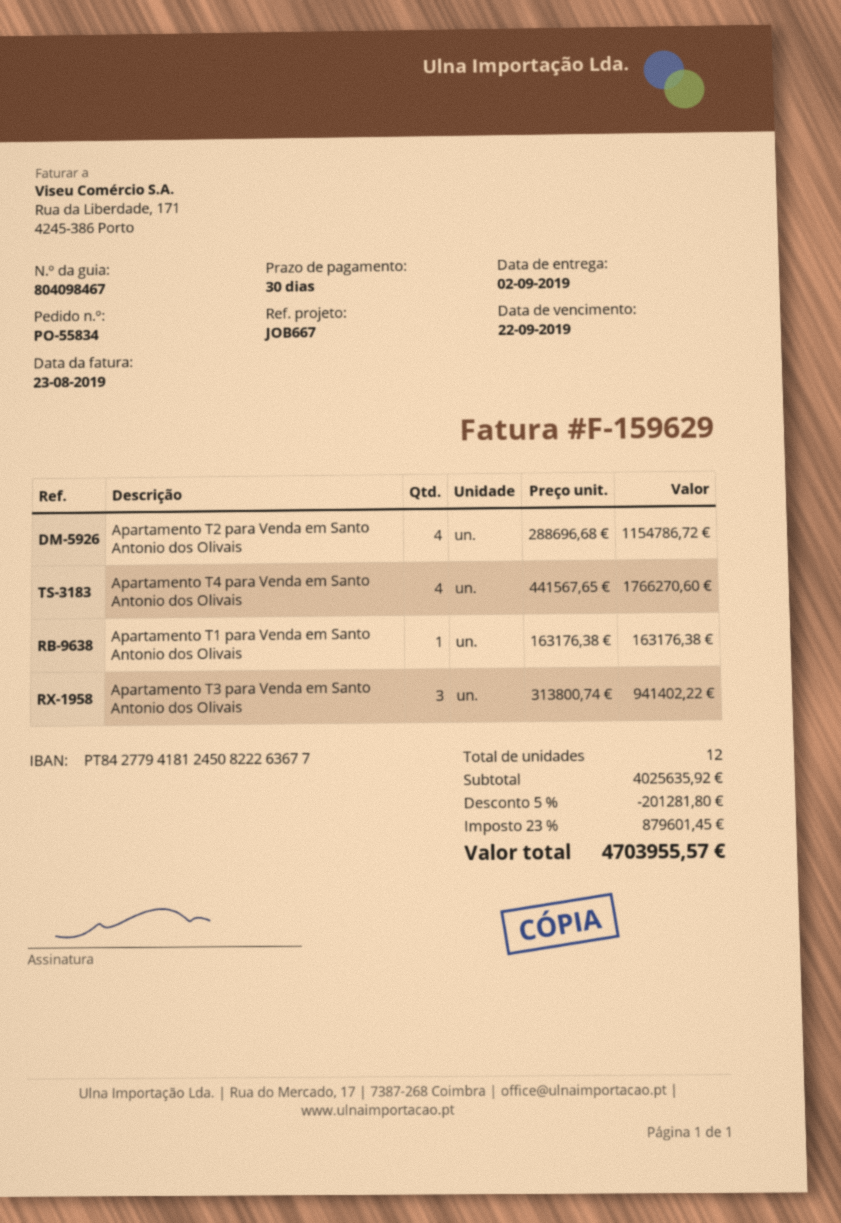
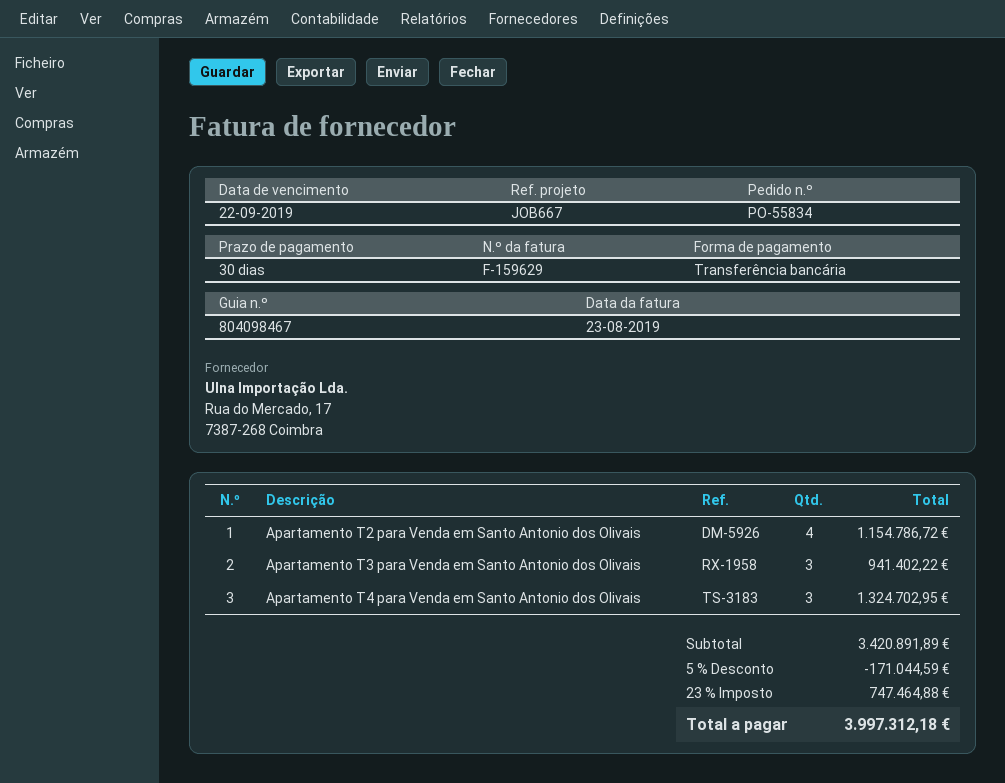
Apartamento T4 para Venda em Santo Antonio dos Olivais: 4 for 1766270.60 -> 3 for 1324702.95
Apartamento T1 para Venda em Santo Antonio dos Olivais: 1 for 163176.38 -> none
subtotal: 4025635.92 -> 3420891.89
discount: 5% = 201281.80 -> 5% = 171044.59
tax: 23% = 879601.45 -> 23% = 747464.88
total: 4703955.57 -> 3997312.18

